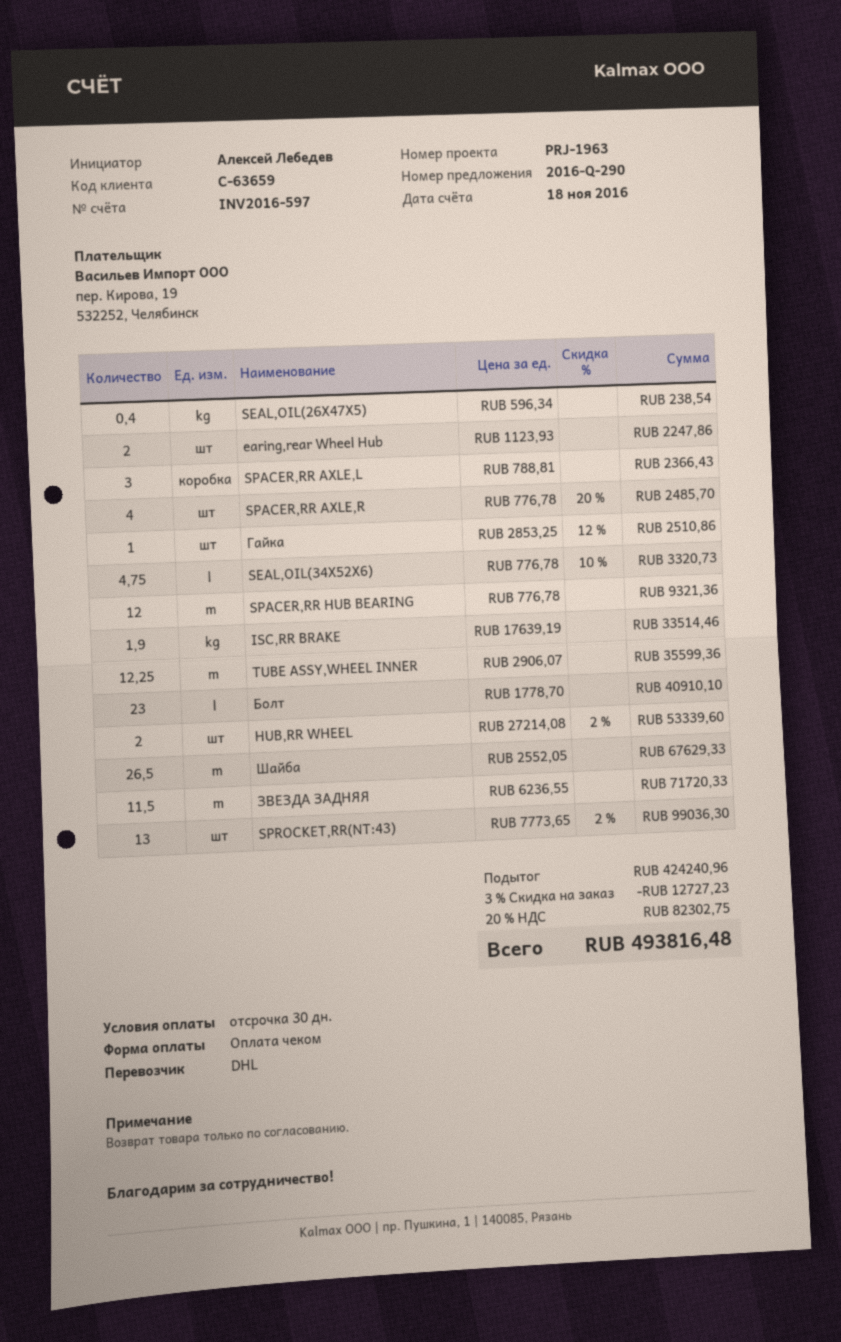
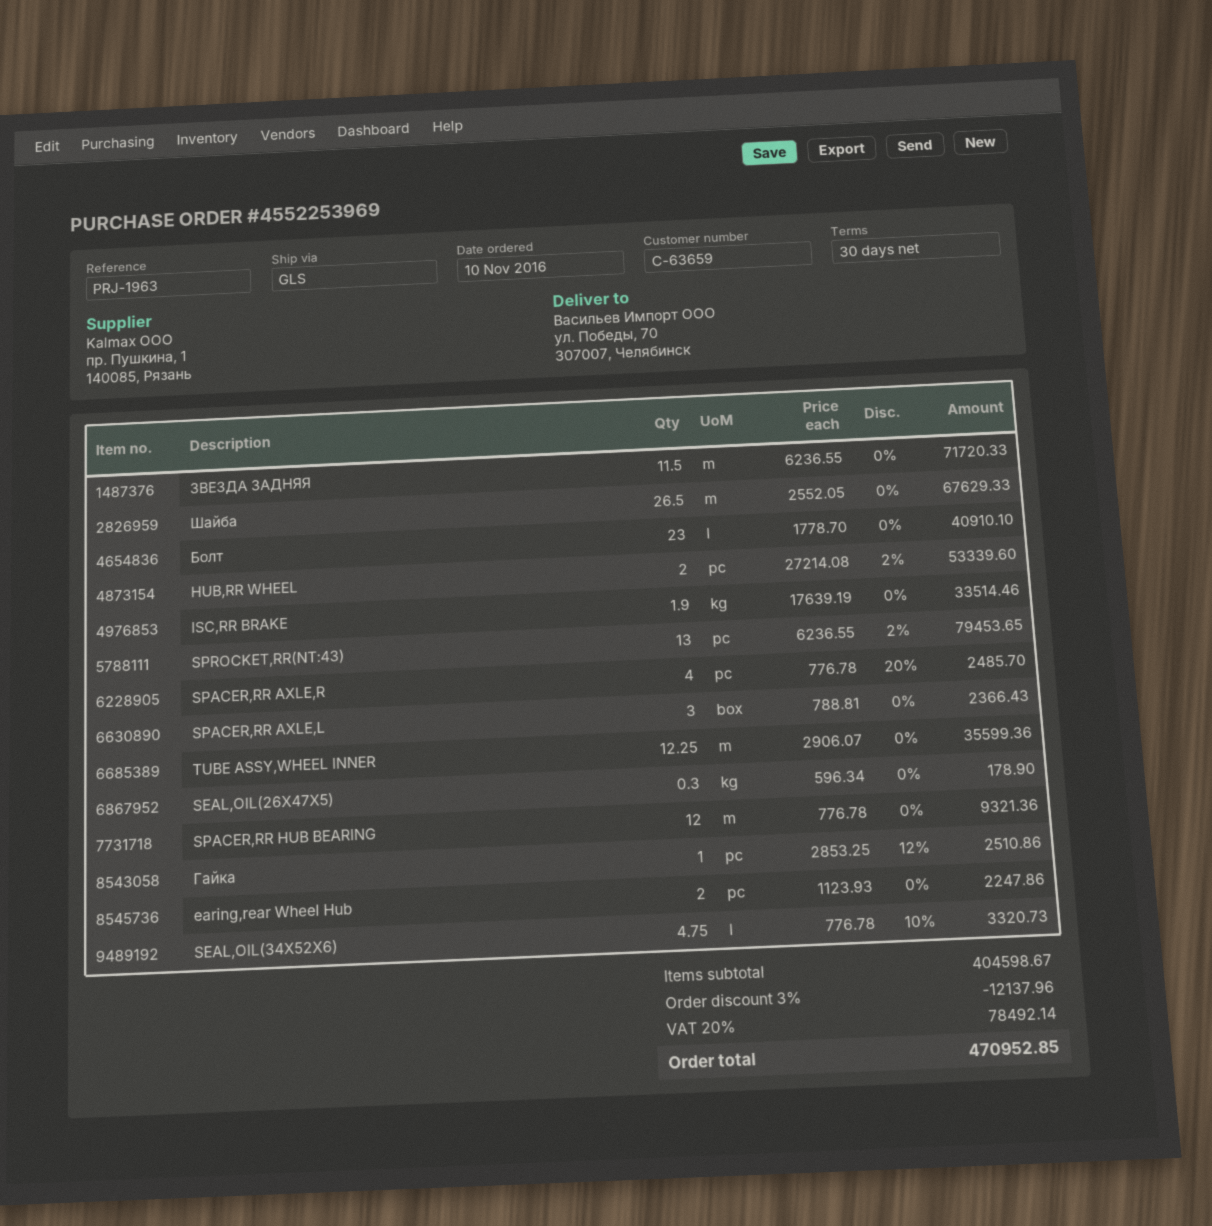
shipping method: DHL -> GLS
SEAL,OIL(26X47X5): 0.4 x 596.34 = 238.54 -> 0.3 x 596.34 = 178.90
SPROCKET,RR(NT:43): 13 x 7773.65 - 2% = 99036.30 -> 13 x 6236.55 - 2% = 79453.65
subtotal: 424240.96 -> 404598.67
discount: 3% = 12727.23 -> 3% = 12137.96
tax: 20% = 82302.75 -> 20% = 78492.14
total: 493816.48 -> 470952.85

